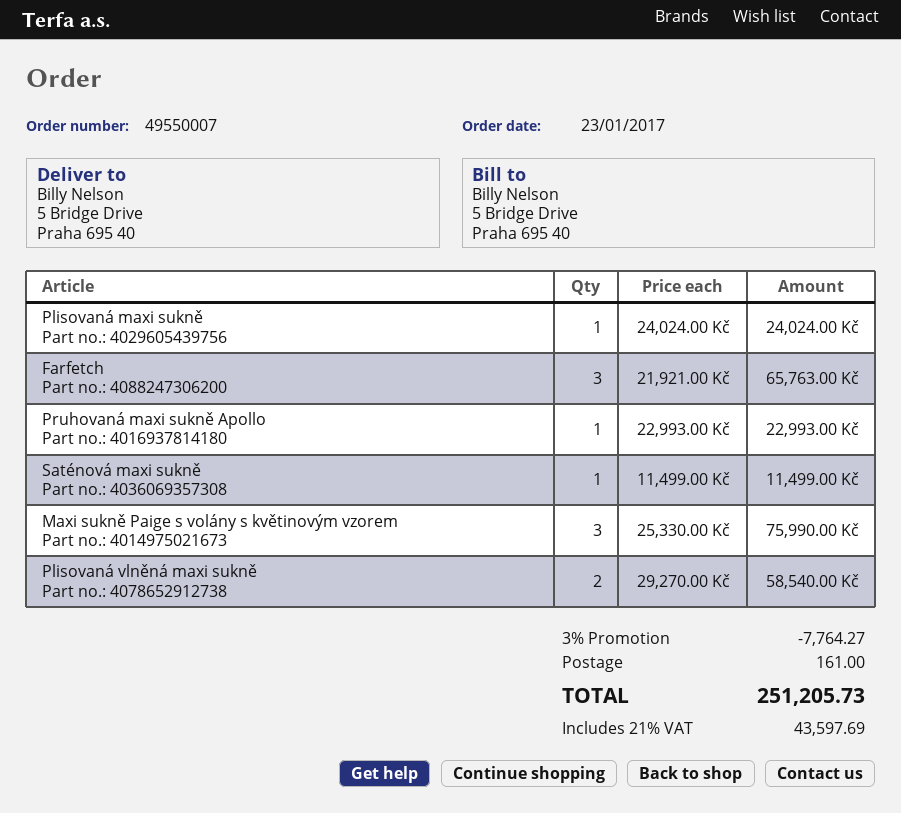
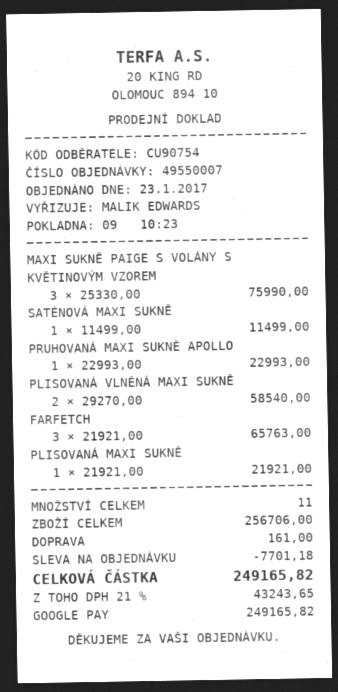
Plisovaná maxi sukně: 1 x 24024.00 = 24024.00 -> 1 x 21921.00 = 21921.00
discount: 7764.27 -> 7701.18
tax: 21% = 43597.69 -> 21% = 43243.65
total: 251205.73 -> 249165.82

